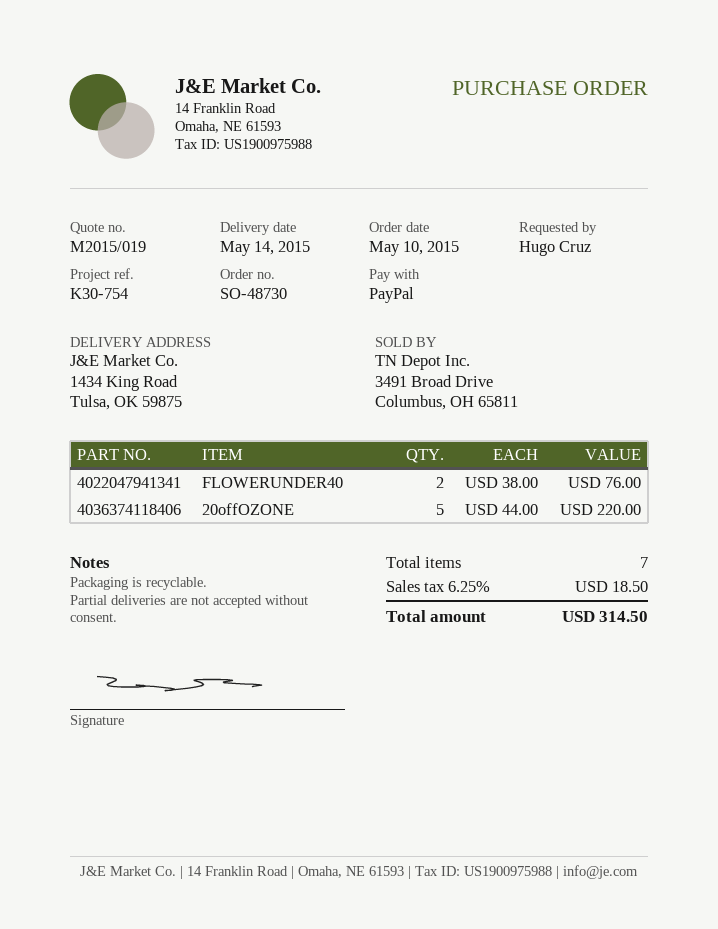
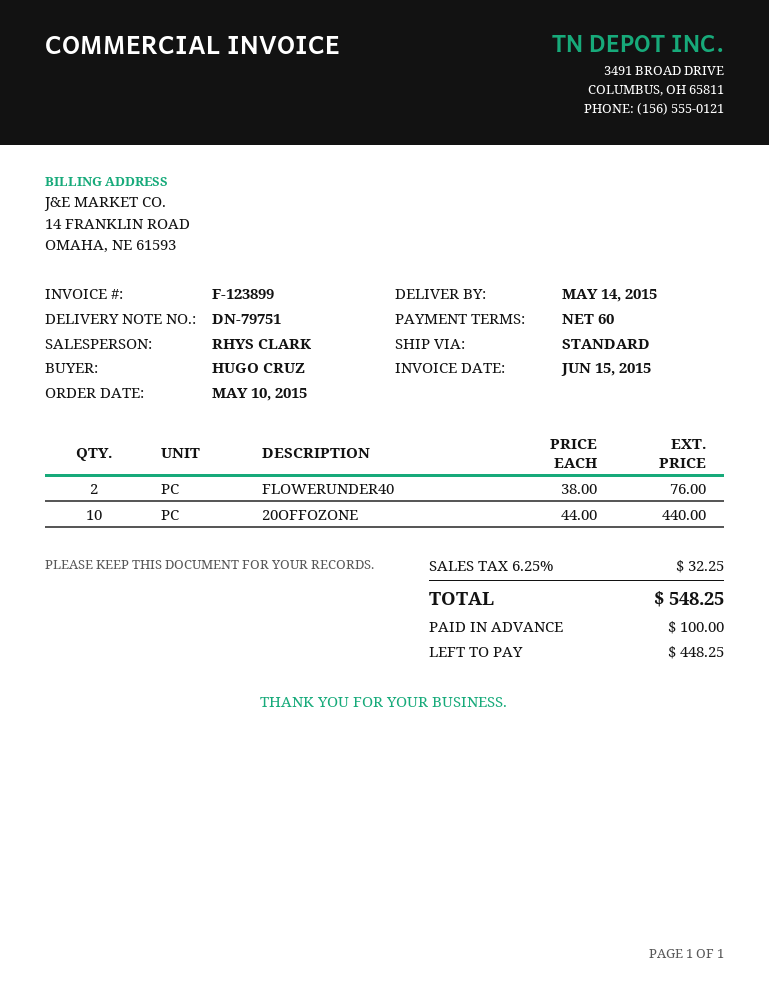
20offOZONE: 5 x 44.00 = 220.00 -> 10 x 44.00 = 440.00
tax: 6.25% = 18.50 -> 6.25% = 32.25
total: 314.50 -> 548.25

